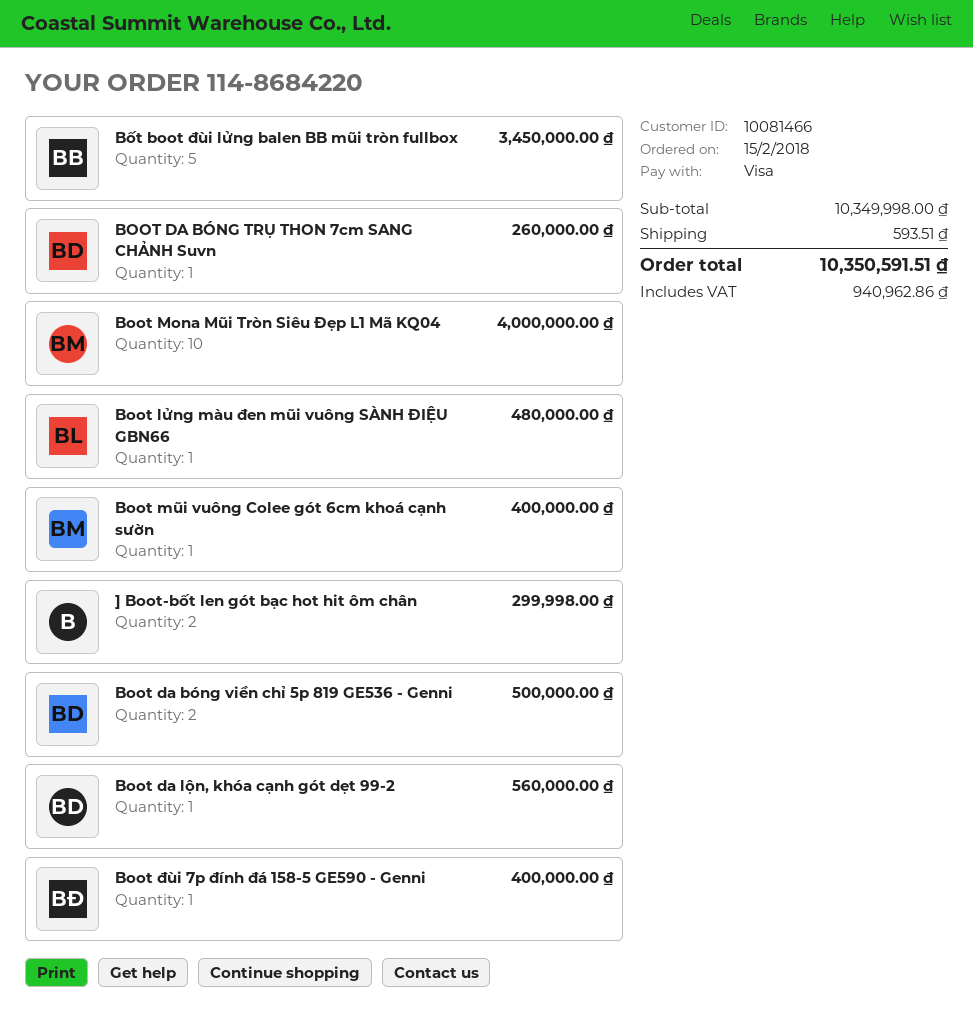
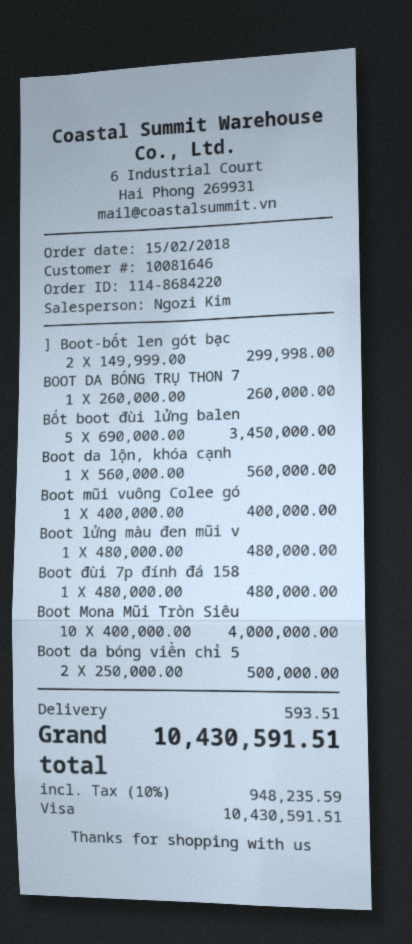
customer number: 10081466 -> 10081646
Boot đùi 7p đính đá 158-5 GE590 - Genni: 1 for 400000.00 -> 1 for 480000.00
tax: 940962.86 -> 948235.59
total: 10350591.51 -> 10430591.51

